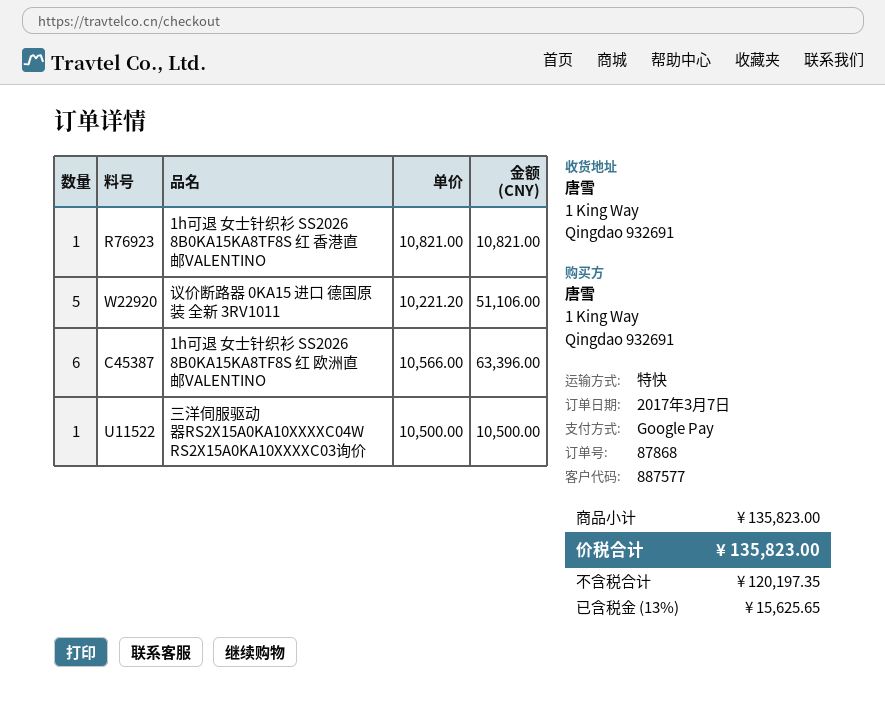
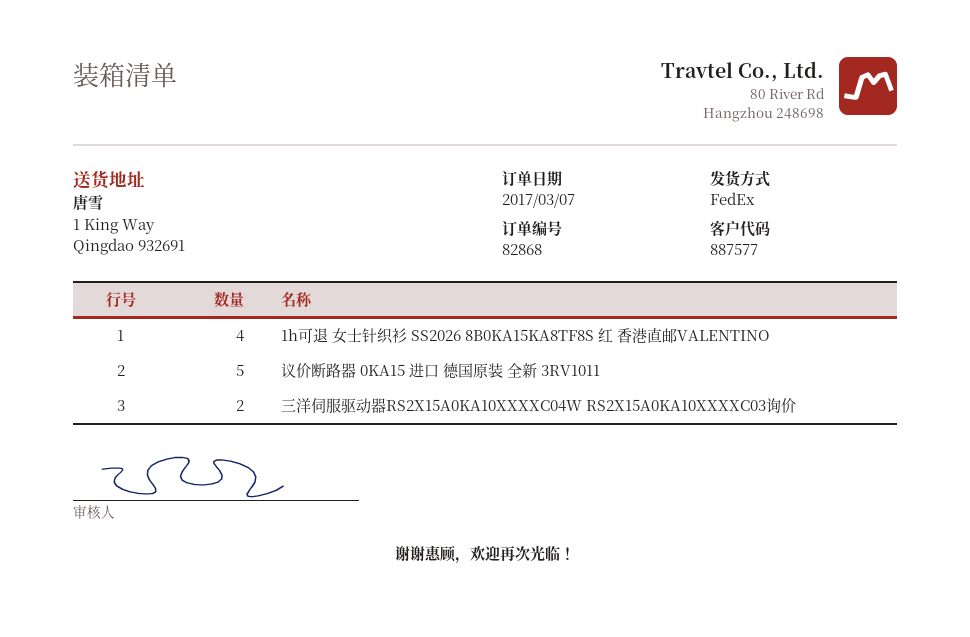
order number: 87868 -> 82868
shipping method: express -> FedEx
1h可退 女士针织衫 SS2026 8B0KA15KA8TF8S 红 香港直邮VALENTINO: 1 -> 4
1h可退 女士针织衫 SS2026 8B0KA15KA8TF8S 红 欧洲直邮VALENTINO: 6 -> none
三洋伺服驱动器RS2X15A0KA10XXXXC04W RS2X15A0KA10XXXXC03询价: 1 -> 2

